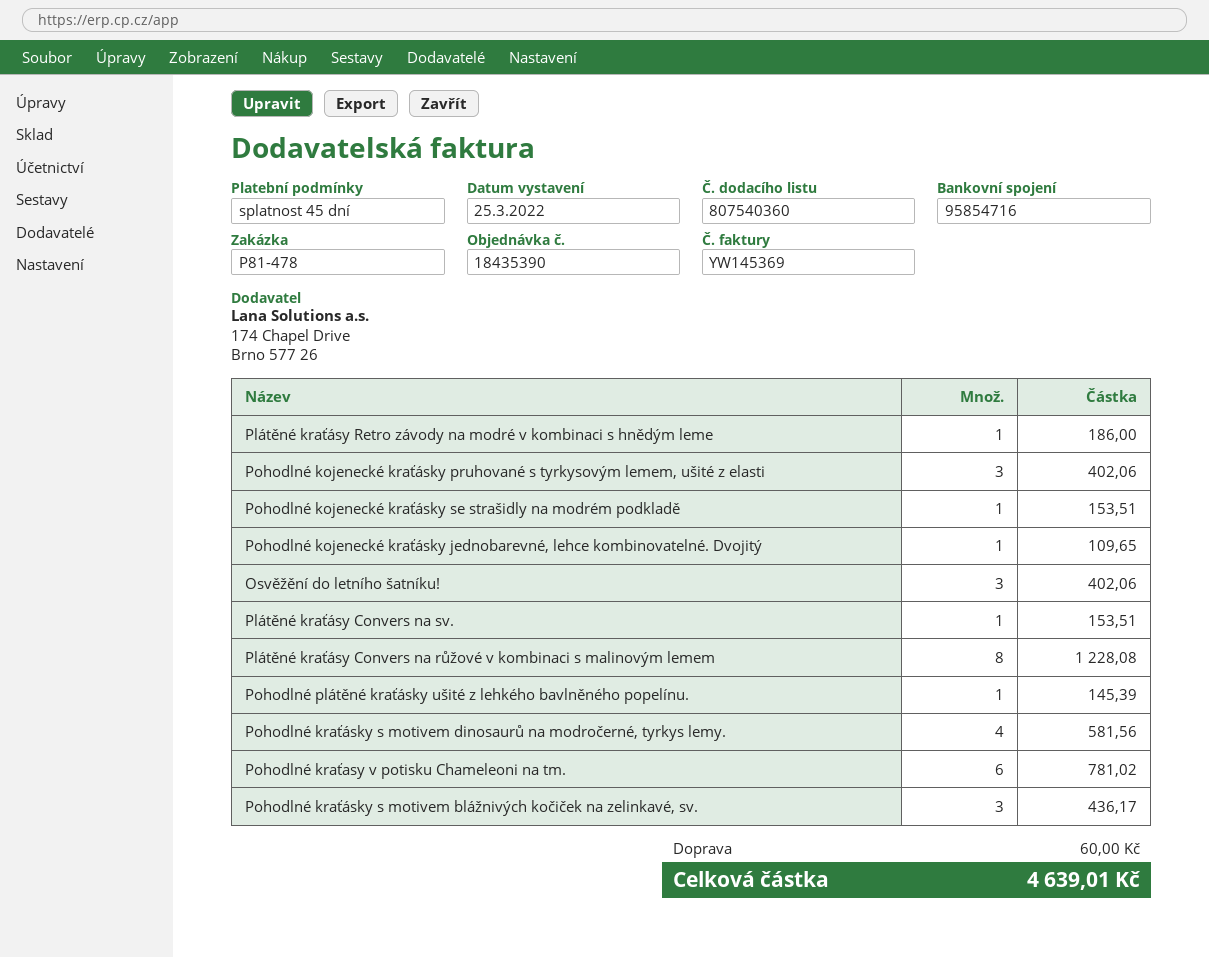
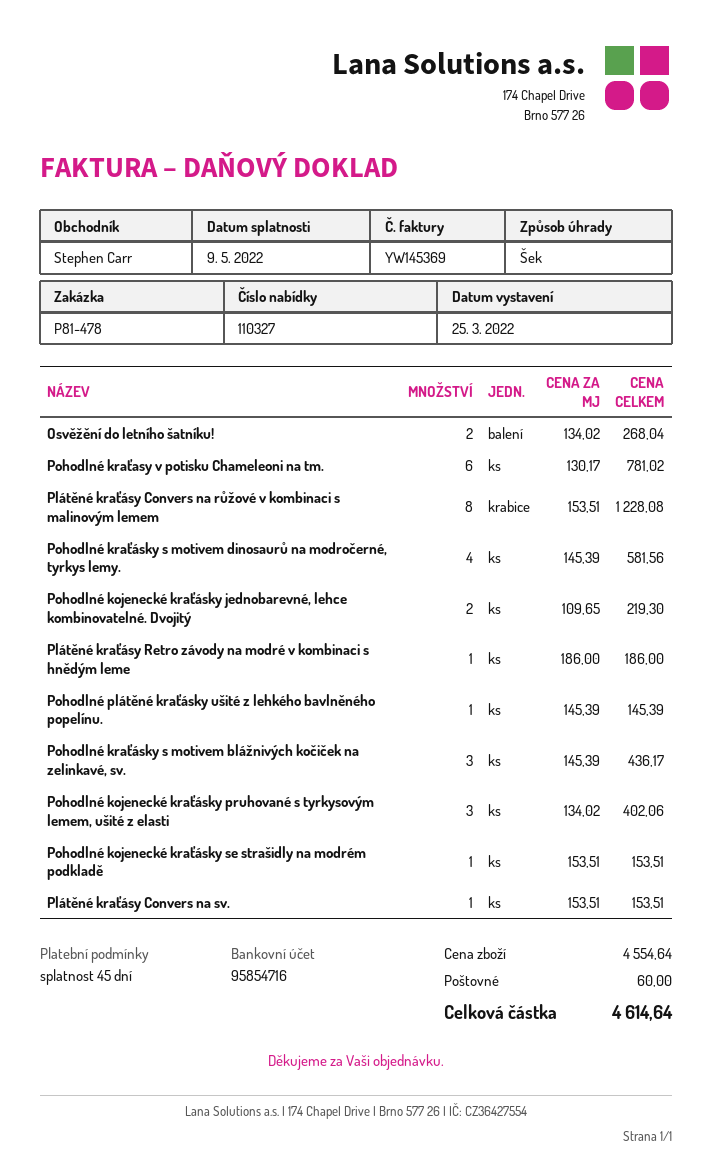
Pohodlné kojenecké kraťásky jednobarevné, lehce kombinovatelné. Dvojitý: 1 for 109.65 -> 2 for 219.30
Osvěžění do letního šatníku!: 3 for 402.06 -> 2 for 268.04
total: 4639.01 -> 4614.64

